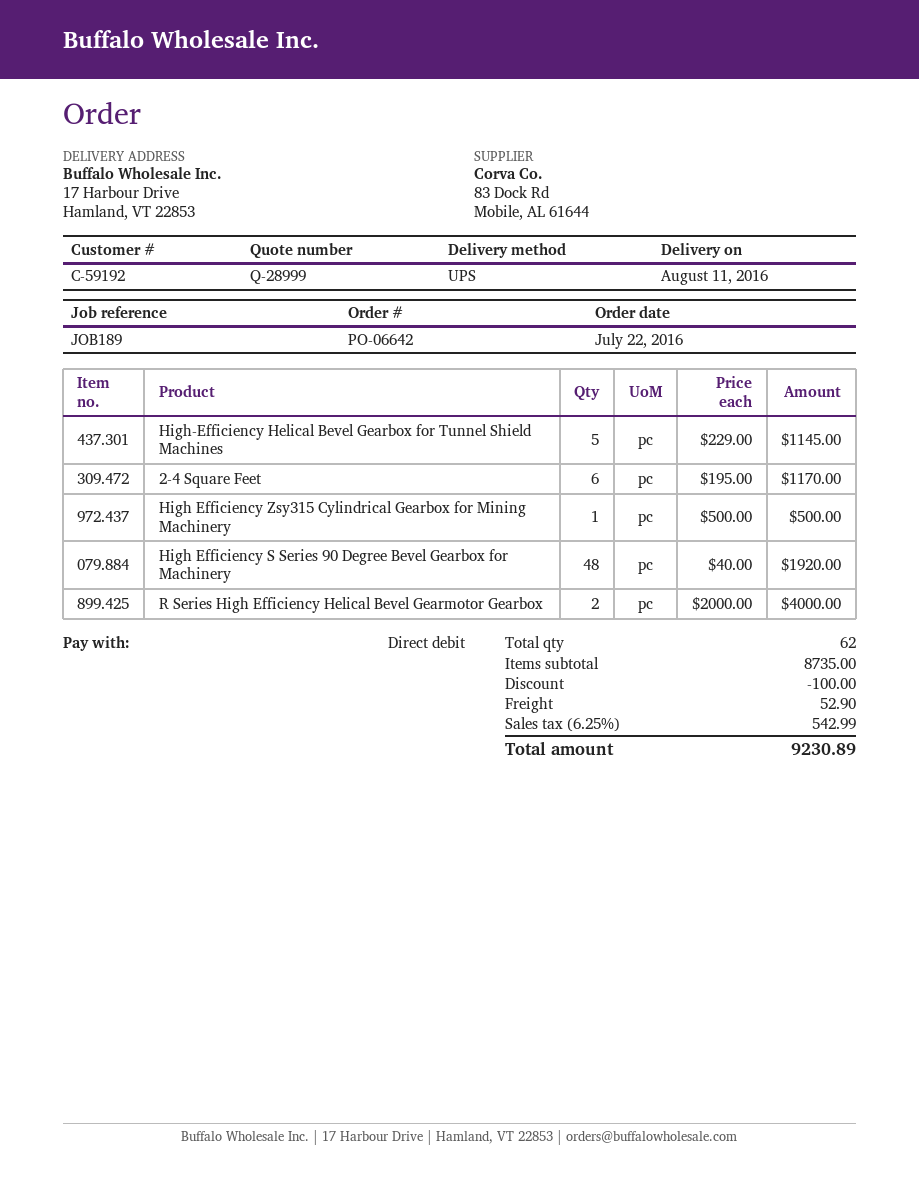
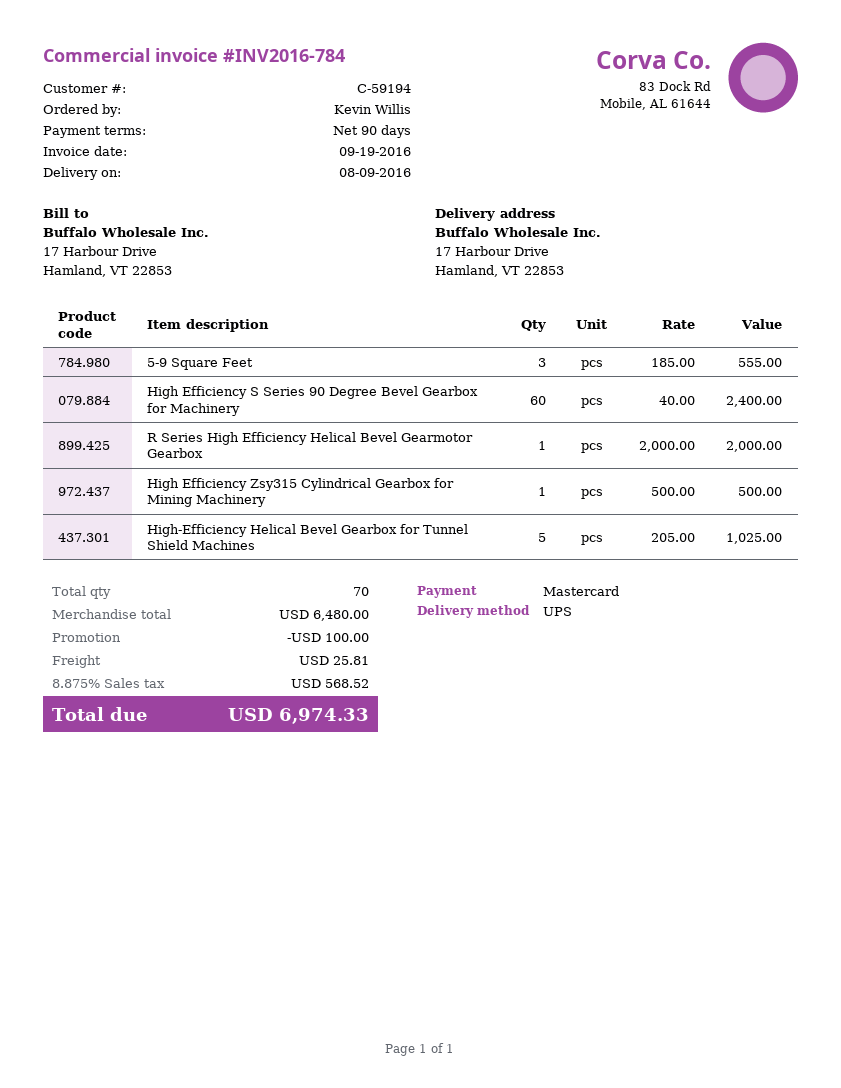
delivery date: 2016-08-11 -> 2016-08-09
customer number: C-59192 -> C-59194
payment method: direct debit -> Mastercard
High-Efficiency Helical Bevel Gearbox for Tunnel Shield Machines: 5 x 229.00 = 1145.00 -> 5 x 205.00 = 1025.00
2-4 Square Feet: 6 x 195.00 = 1170.00 -> none
High Efficiency S Series 90 Degree Bevel Gearbox for Machinery: 48 x 40.00 = 1920.00 -> 60 x 40.00 = 2400.00
R Series High Efficiency Helical Bevel Gearmotor Gearbox: 2 x 2000.00 = 4000.00 -> 1 x 2000.00 = 2000.00
5-9 Square Feet: none -> 3 x 185.00 = 555.00
total quantity: 62 -> 70
subtotal: 8735.00 -> 6480.00
shipping: 52.90 -> 25.81
tax: 6.25% = 542.99 -> 8.875% = 568.52
total: 9230.89 -> 6974.33

